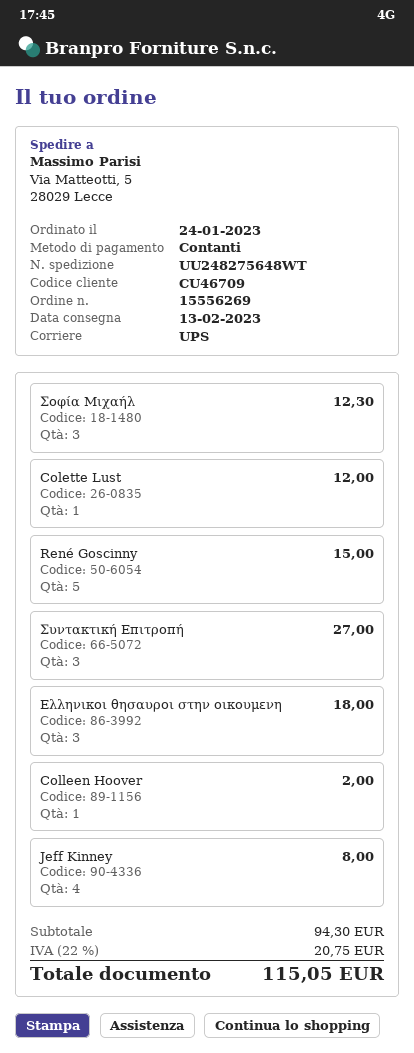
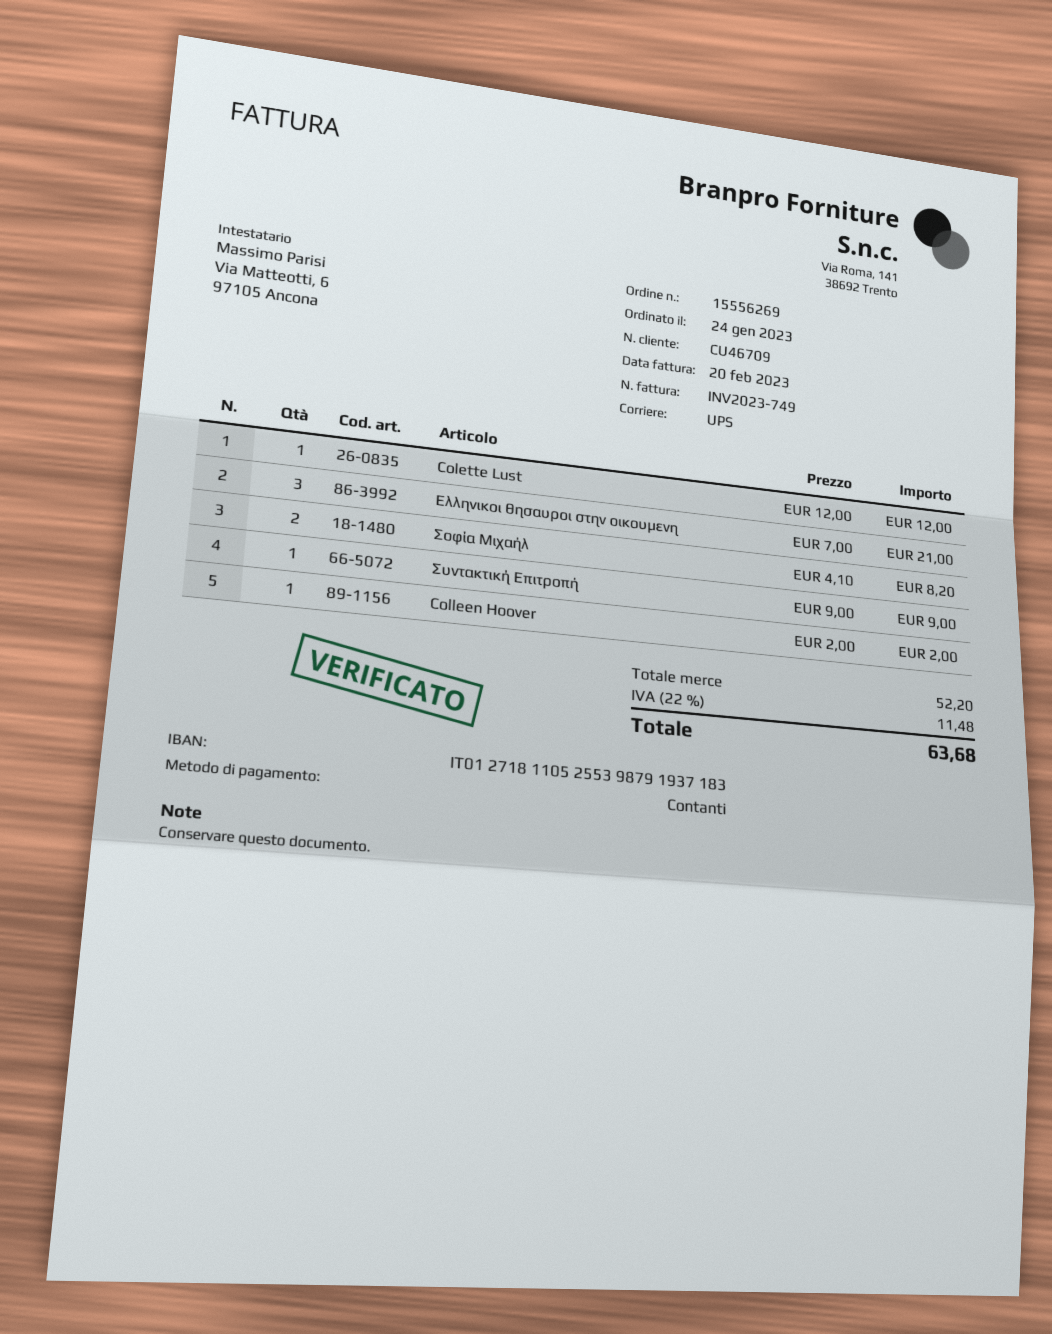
Σοφία Μιχαήλ: 3 for 12.30 -> 2 for 8.20
René Goscinny: 5 for 15.00 -> none
Συντακτική Επιτροπή: 3 for 27.00 -> 1 for 9.00
Ελληνικοι θησαυροι στην οικουμενη: 3 for 18.00 -> 3 for 21.00
Jeff Kinney: 4 for 8.00 -> none
subtotal: 94.30 -> 52.20
tax: 22% = 20.75 -> 22% = 11.48
total: 115.05 -> 63.68

